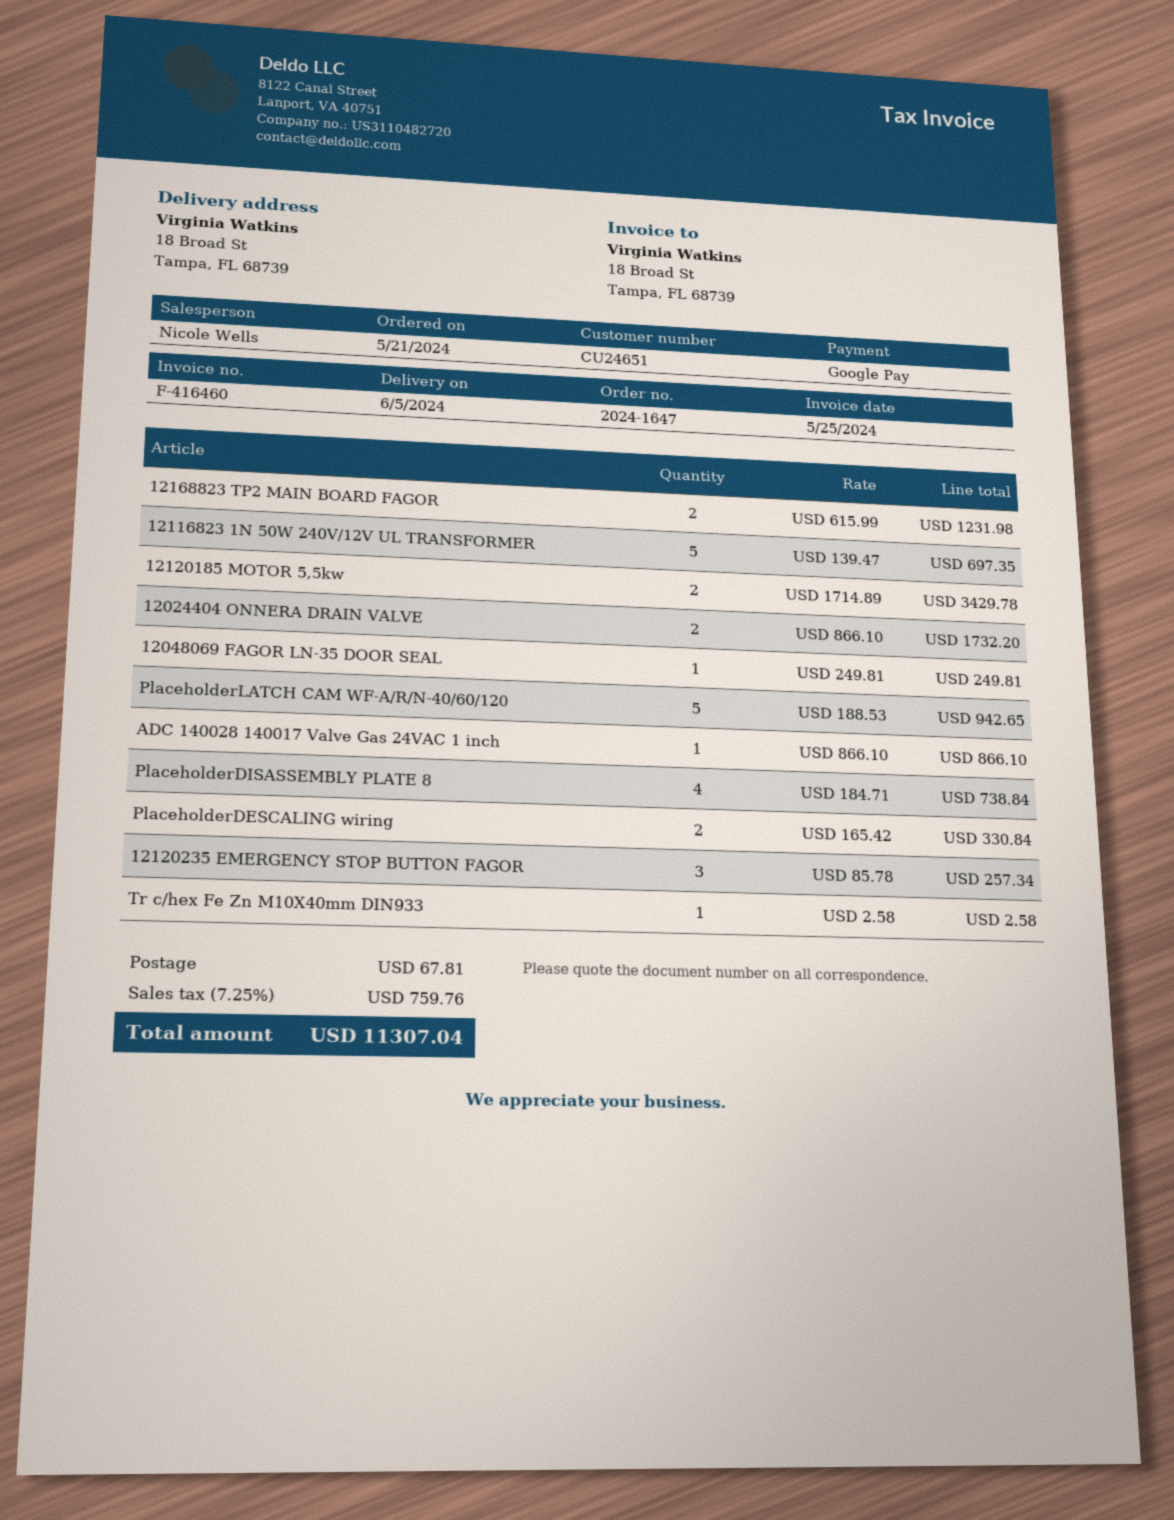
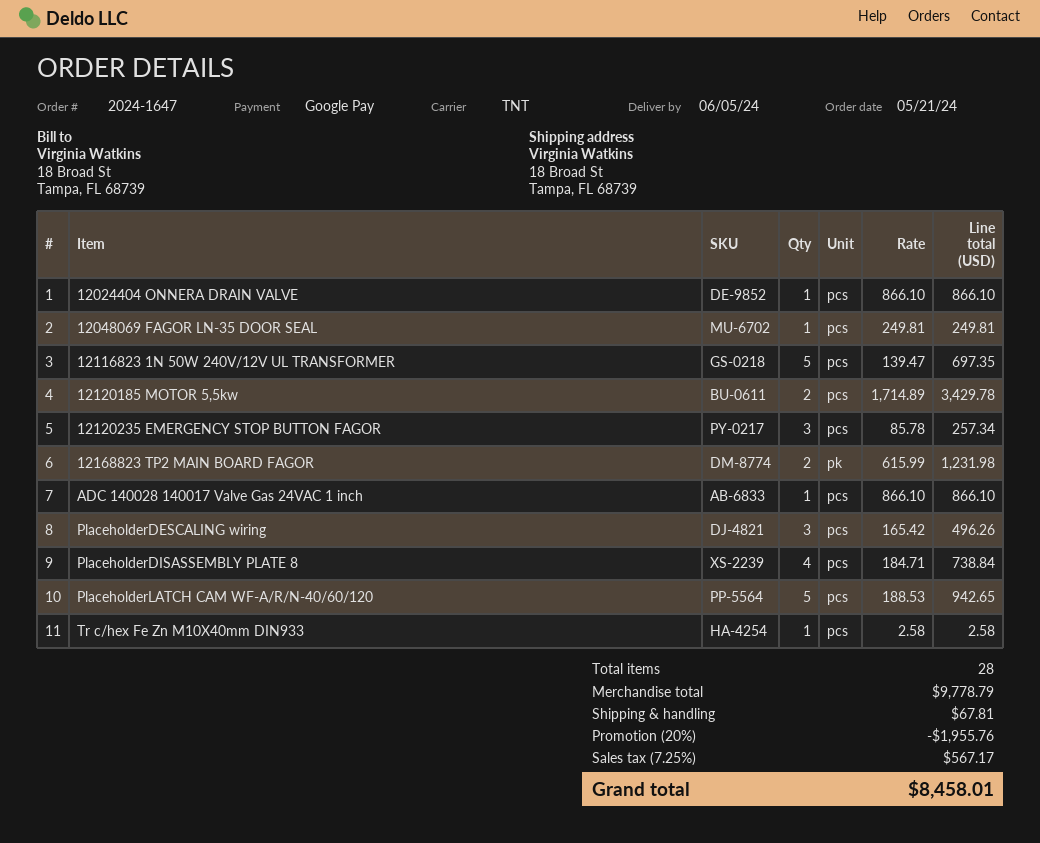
12024404 ONNERA DRAIN VALVE: 2 x 866.10 = 1732.20 -> 1 x 866.10 = 866.10
PlaceholderDESCALING wiring: 2 x 165.42 = 330.84 -> 3 x 165.42 = 496.26
discount: none -> 20% = 1955.76
tax: 7.25% = 759.76 -> 7.25% = 567.17
total: 11307.04 -> 8458.01

